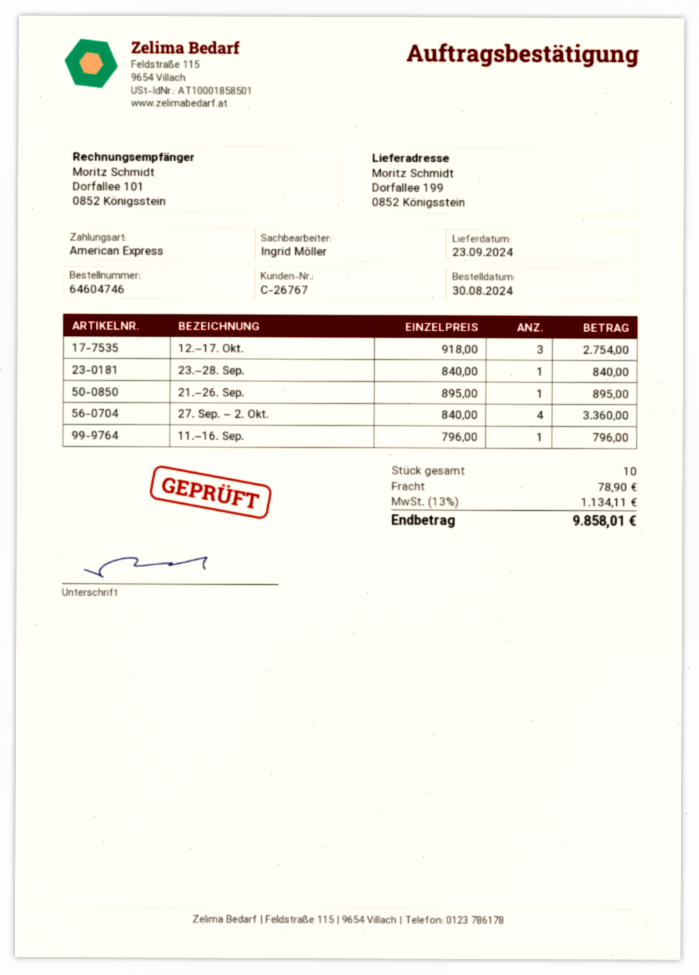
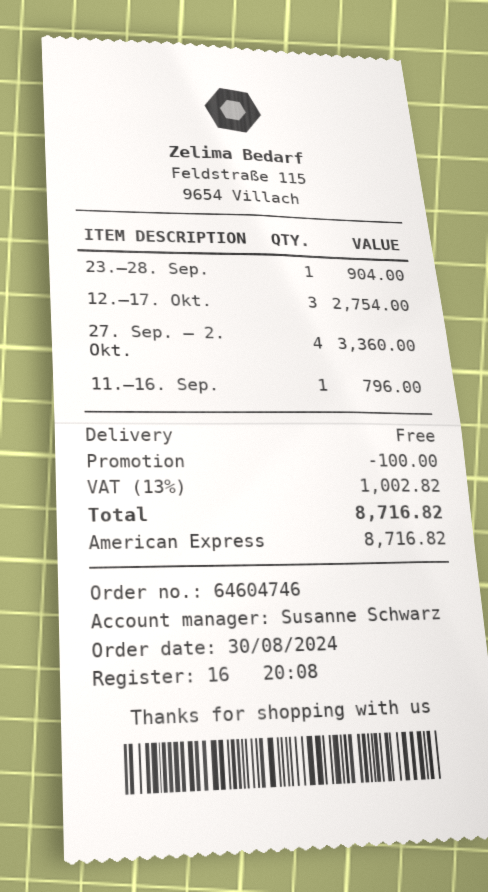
sales rep: Ingrid Möller -> Susanne Schwarz
23.–28. Sep.: 1 for 840.00 -> 1 for 904.00
21.–26. Sep.: 1 for 895.00 -> none
discount: none -> 100.00
shipping: 78.90 -> 0.00
tax: 13% = 1134.11 -> 13% = 1002.82
total: 9858.01 -> 8716.82

